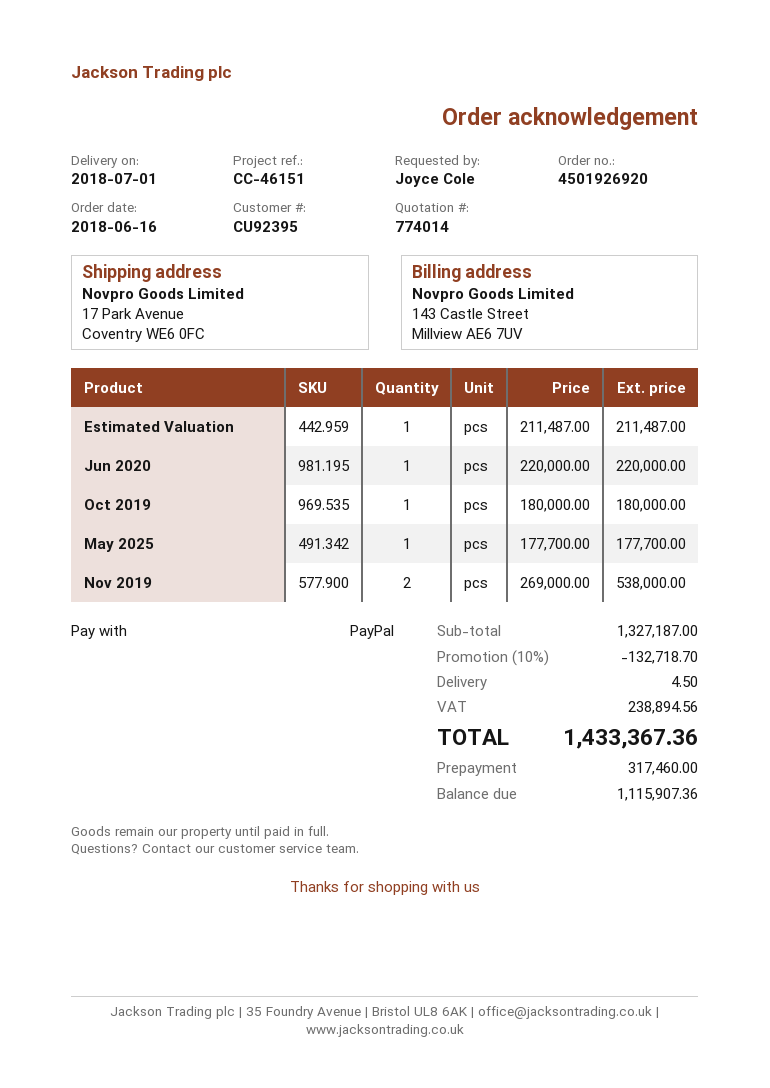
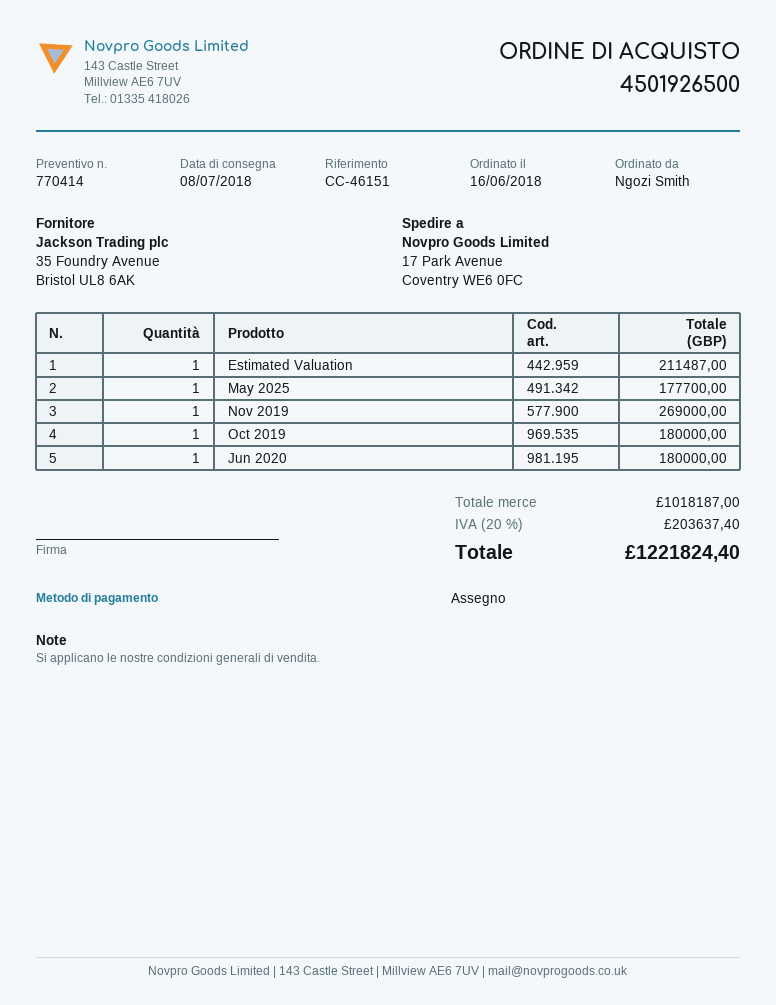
quote number: 774014 -> 770414
order number: 4501926920 -> 4501926500
delivery date: 2018-07-01 -> 2018-07-08
ordered by: Joyce Cole -> Ngozi Smith
payment method: PayPal -> cheque
Jun 2020: 1 for 220000.00 -> 1 for 180000.00
Nov 2019: 2 for 538000.00 -> 1 for 269000.00
subtotal: 1327187.00 -> 1018187.00
discount: 10% = 132718.70 -> none
shipping: 4.50 -> none
tax: 238894.56 -> 203637.40
total: 1433367.36 -> 1221824.40

